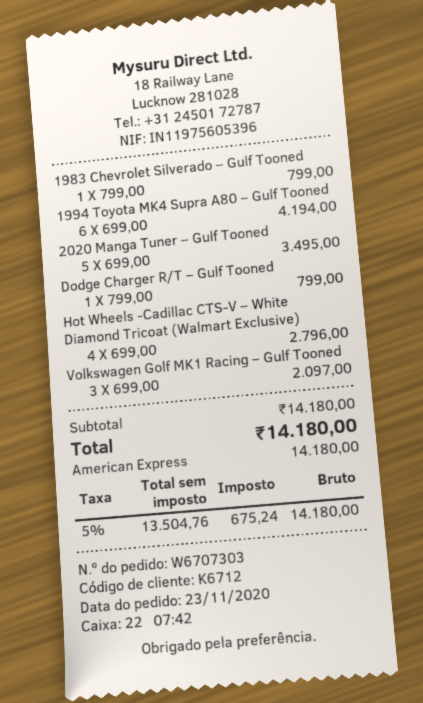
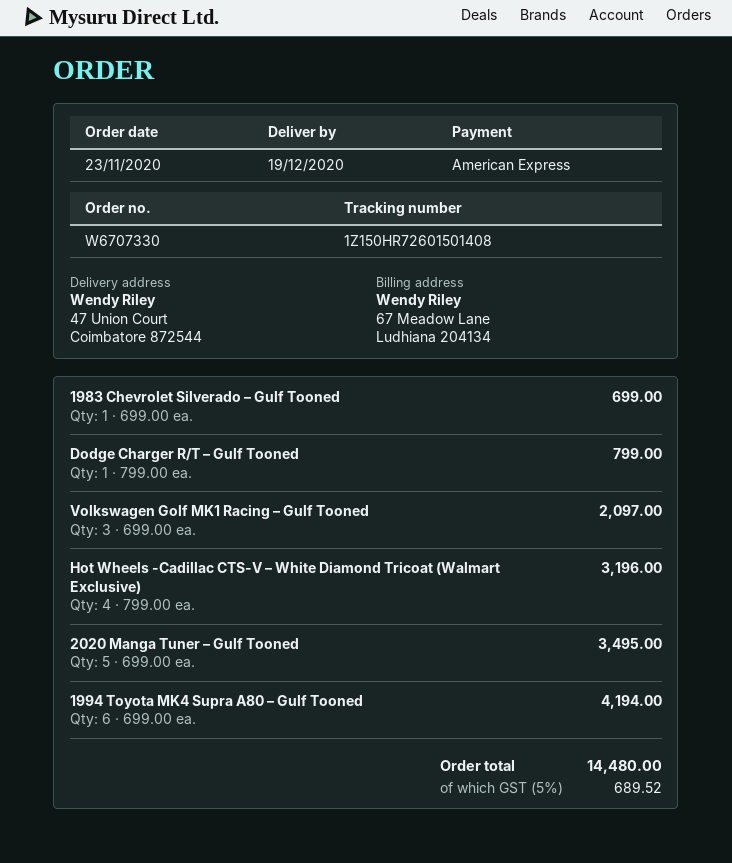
order number: W6707303 -> W6707330
1983 Chevrolet Silverado – Gulf Tooned: 1 x 799.00 = 799.00 -> 1 x 699.00 = 699.00
Hot Wheels -Cadillac CTS-V – White Diamond Tricoat (Walmart Exclusive): 4 x 699.00 = 2796.00 -> 4 x 799.00 = 3196.00
tax: 5% = 675.24 -> 5% = 689.52
total: 14180.00 -> 14480.00

